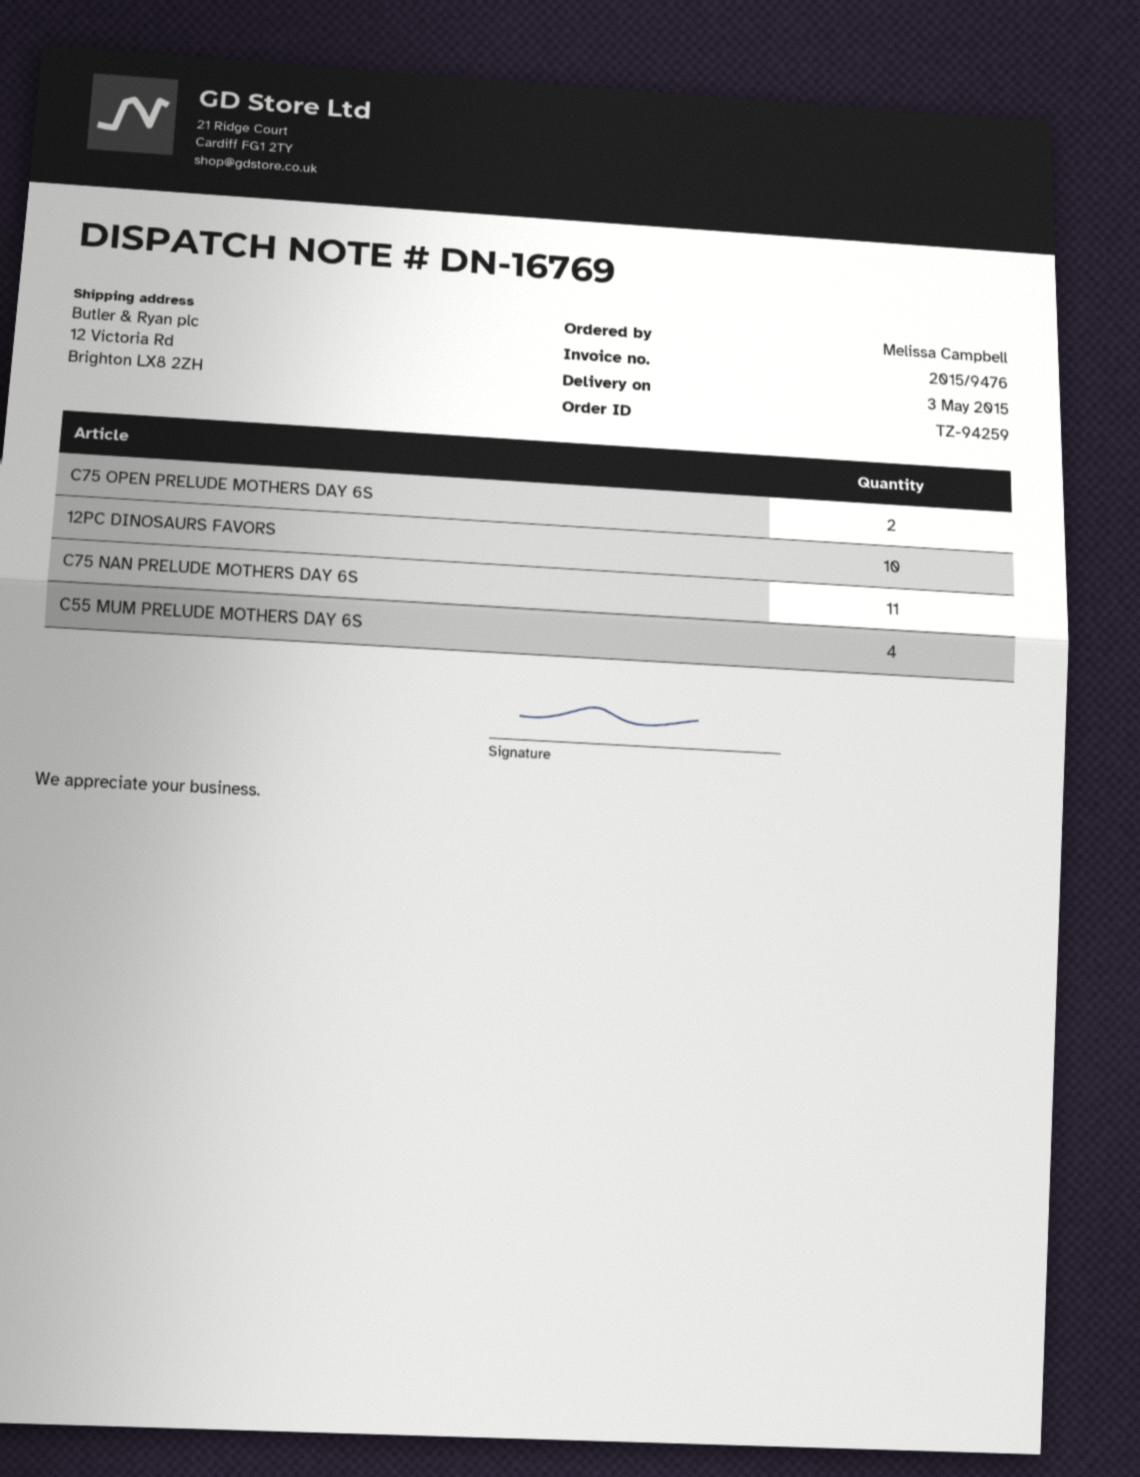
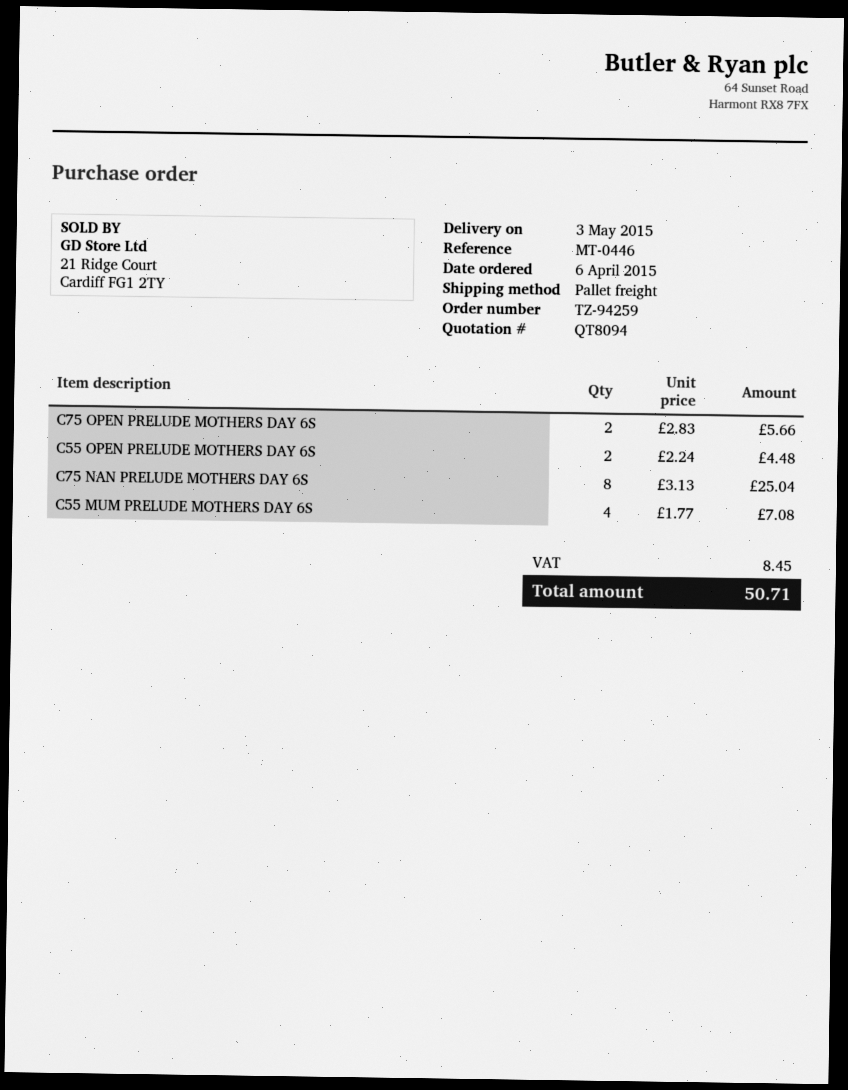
12PC DINOSAURS FAVORS: 10 -> none
C75 NAN PRELUDE MOTHERS DAY 6S: 11 -> 8
C55 OPEN PRELUDE MOTHERS DAY 6S: none -> 2

